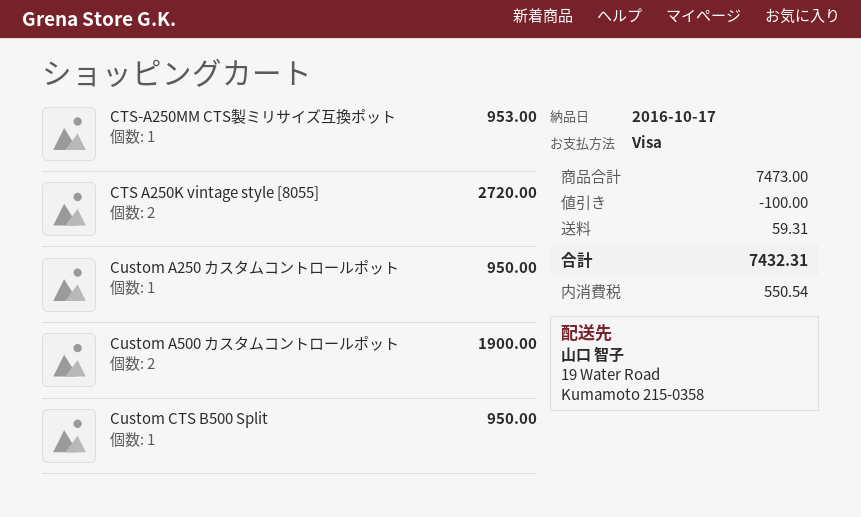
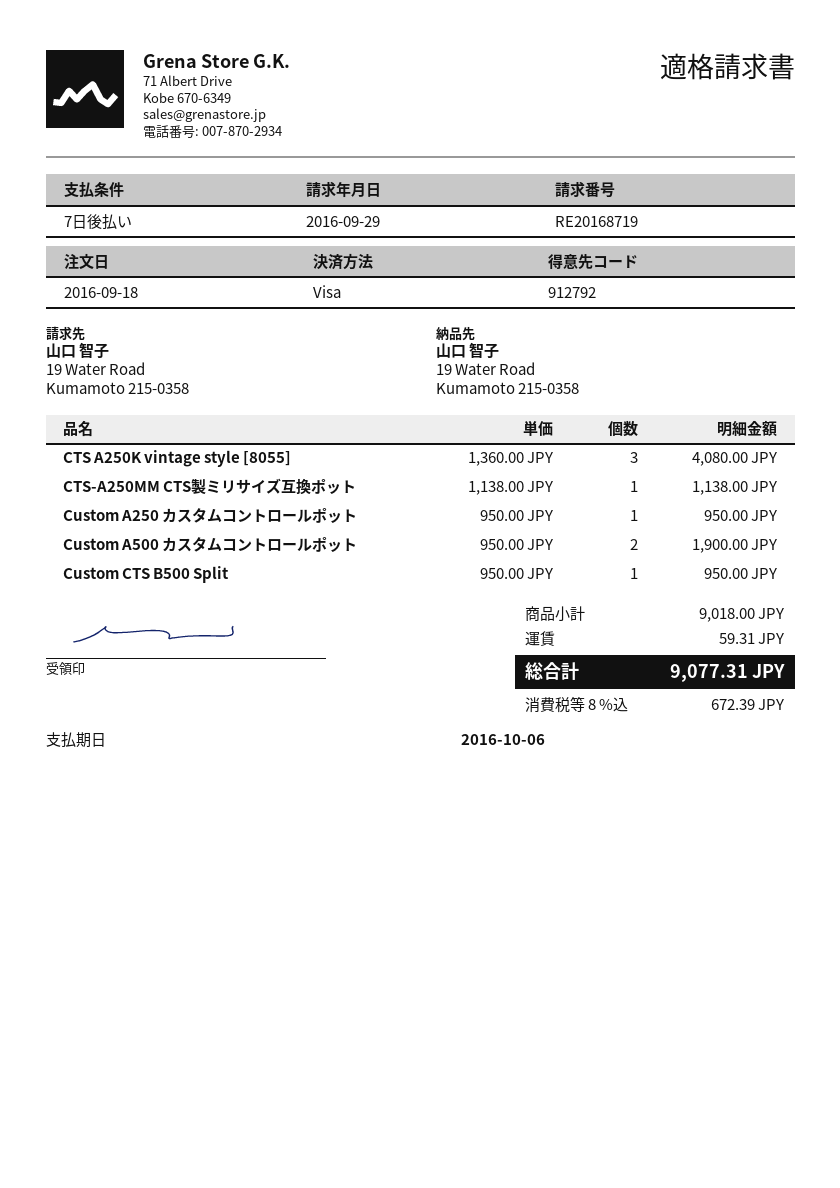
CTS-A250MM CTS製ミリサイズ互換ポット: 1 for 953.00 -> 1 for 1138.00
CTS A250K vintage style [8055]: 2 for 2720.00 -> 3 for 4080.00
subtotal: 7473.00 -> 9018.00
discount: 100.00 -> none
tax: 550.54 -> 672.39
total: 7432.31 -> 9077.31

